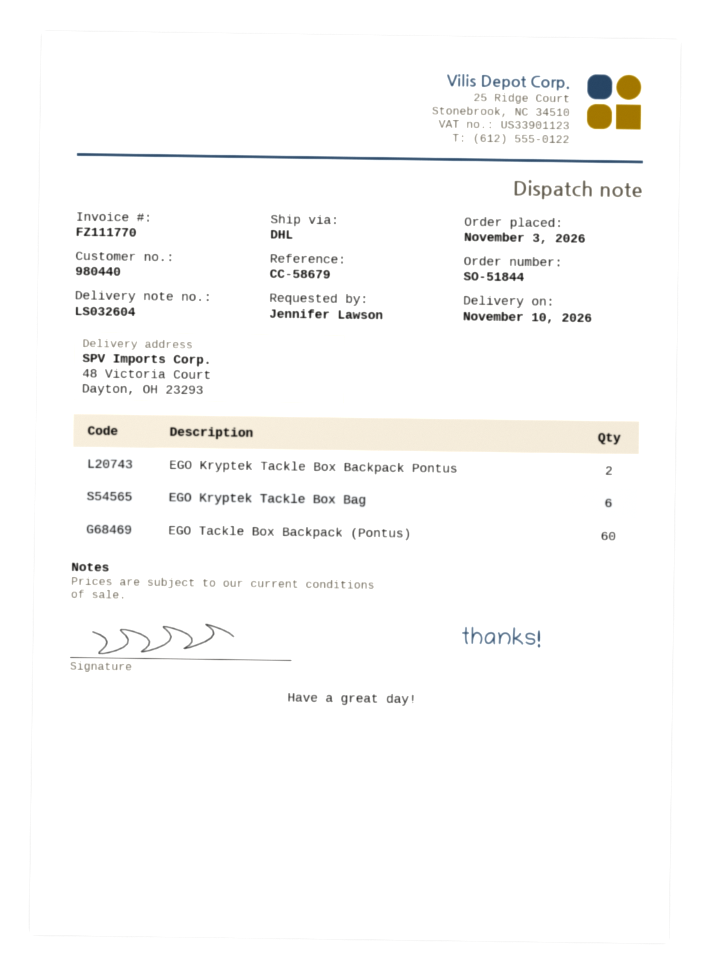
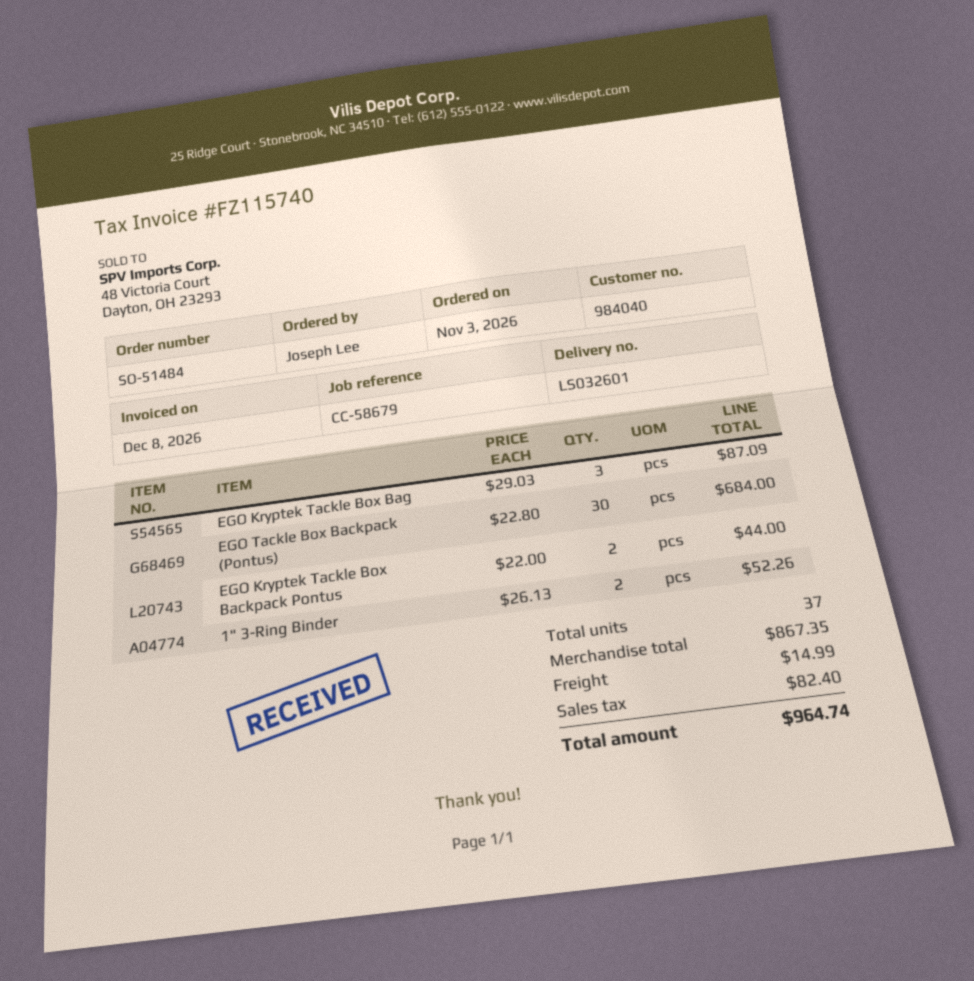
order number: SO-51844 -> SO-51484
delivery note number: LS032604 -> LS032601
invoice number: FZ111770 -> FZ115740
customer number: 980440 -> 984040
ordered by: Jennifer Lawson -> Joseph Lee
EGO Kryptek Tackle Box Bag: 6 -> 3
EGO Tackle Box Backpack (Pontus): 60 -> 30
1" 3-Ring Binder: none -> 2

